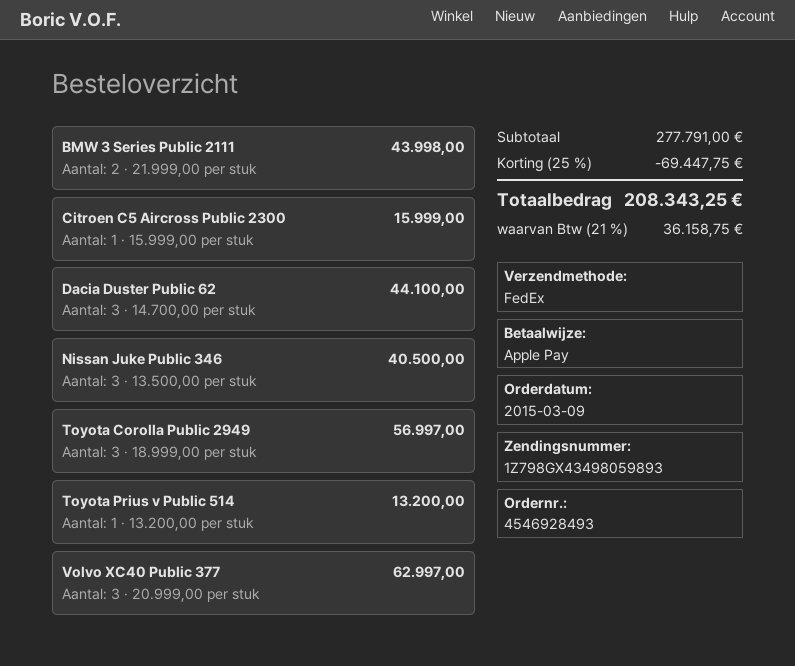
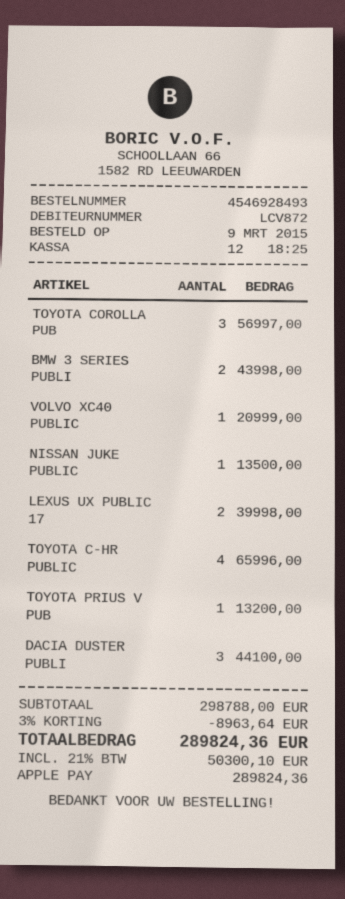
Citroen C5 Aircross Public 2300: 1 for 15999.00 -> none
Nissan Juke Public 346: 3 for 40500.00 -> 1 for 13500.00
Volvo XC40 Public 377: 3 for 62997.00 -> 1 for 20999.00
LEXUS UX PUBLIC 17: none -> 2 for 39998.00
TOYOTA C-HR PUBLIC: none -> 4 for 65996.00
subtotal: 277791.00 -> 298788.00
discount: 25% = 69447.75 -> 3% = 8963.64
tax: 21% = 36158.75 -> 21% = 50300.10
total: 208343.25 -> 289824.36

